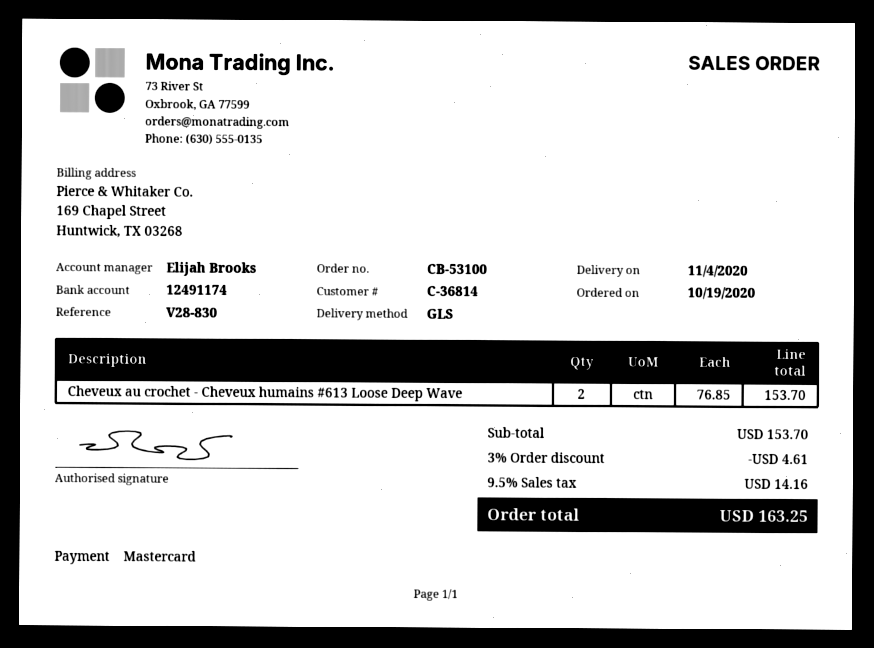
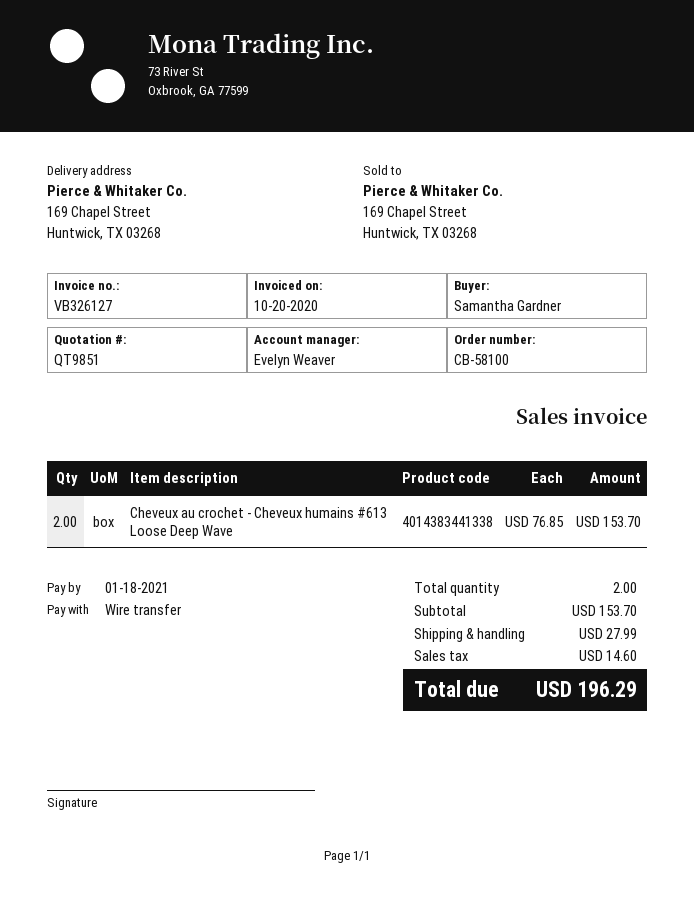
order number: CB-53100 -> CB-58100
sales rep: Elijah Brooks -> Evelyn Weaver
payment method: Mastercard -> bank transfer
discount: 3% = 4.61 -> none
shipping: none -> 27.99
tax: 14.16 -> 14.60
total: 163.25 -> 196.29

